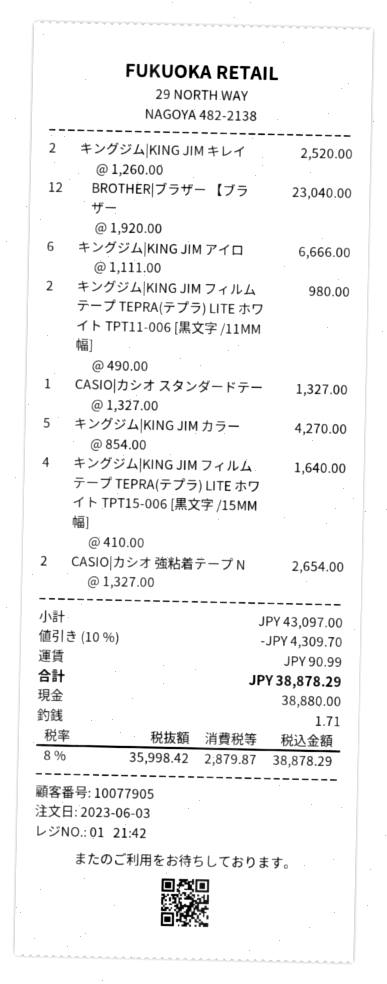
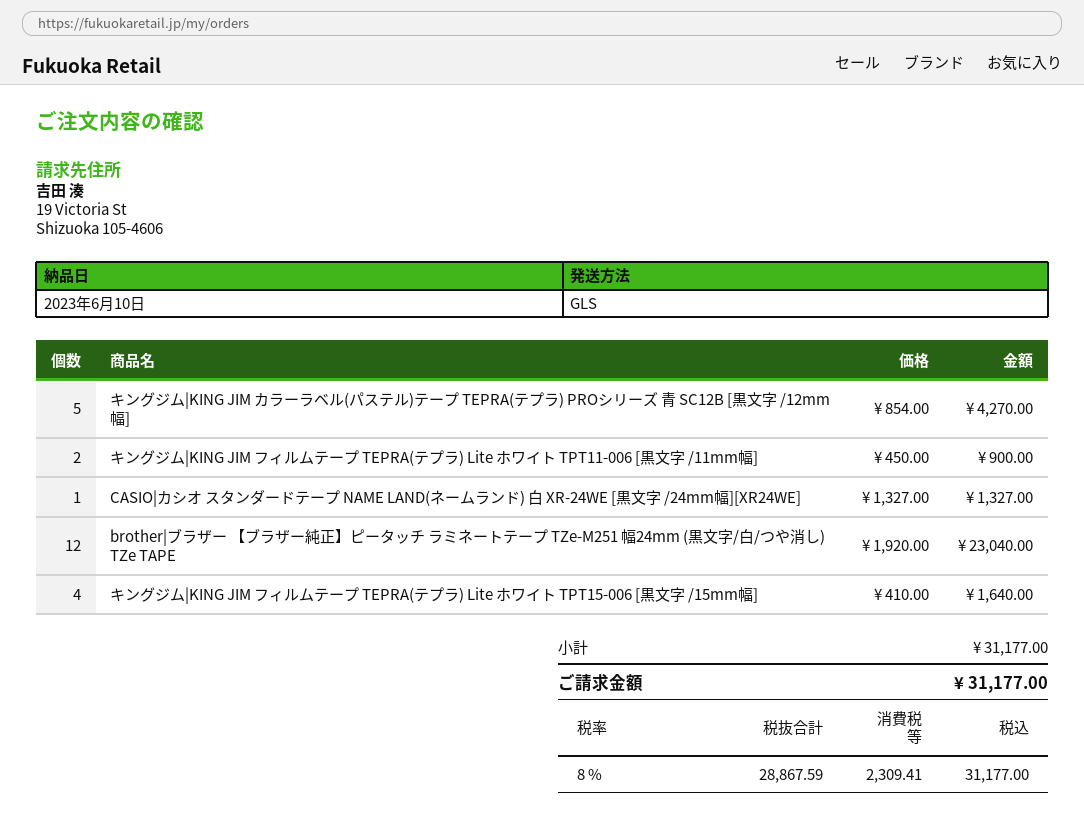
キングジム|KING JIM キレイ: 2 x 1260.00 = 2520.00 -> none
キングジム|KING JIM アイロ: 6 x 1111.00 = 6666.00 -> none
キングジム|KING JIM フィルムテープ TEPRA(テプラ) LITE ホワイト TPT11-006 [黒文字 /11MM幅]: 2 x 490.00 = 980.00 -> 2 x 450.00 = 900.00
CASIO|カシオ 強粘着テープ N: 2 x 1327.00 = 2654.00 -> none
subtotal: 43097.00 -> 31177.00
discount: 10% = 4309.70 -> none
shipping: 90.99 -> none
net: 35998.42 -> 28867.59
tax: 8% = 2879.87 -> 8% = 2309.41
total: 38878.29 -> 31177.00

